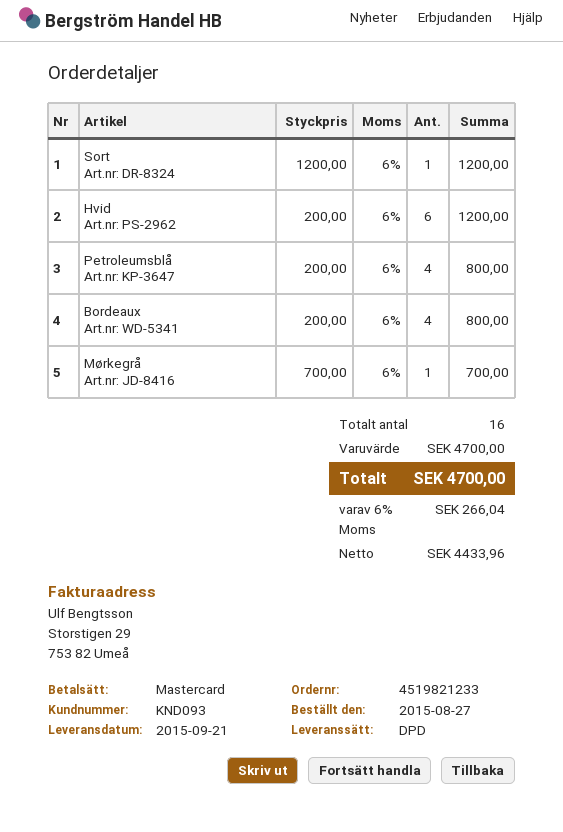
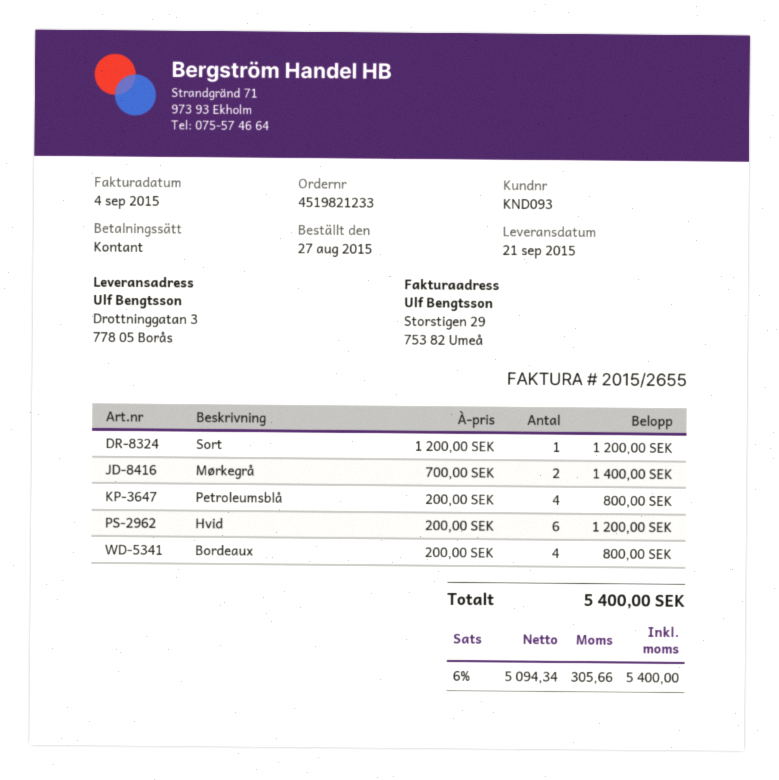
payment method: Mastercard -> cash
Mørkegrå: 1 x 700.00 = 700.00 -> 2 x 700.00 = 1400.00
net: 4433.96 -> 5094.34
tax: 6% = 266.04 -> 6% = 305.66
total: 4700.00 -> 5400.00

